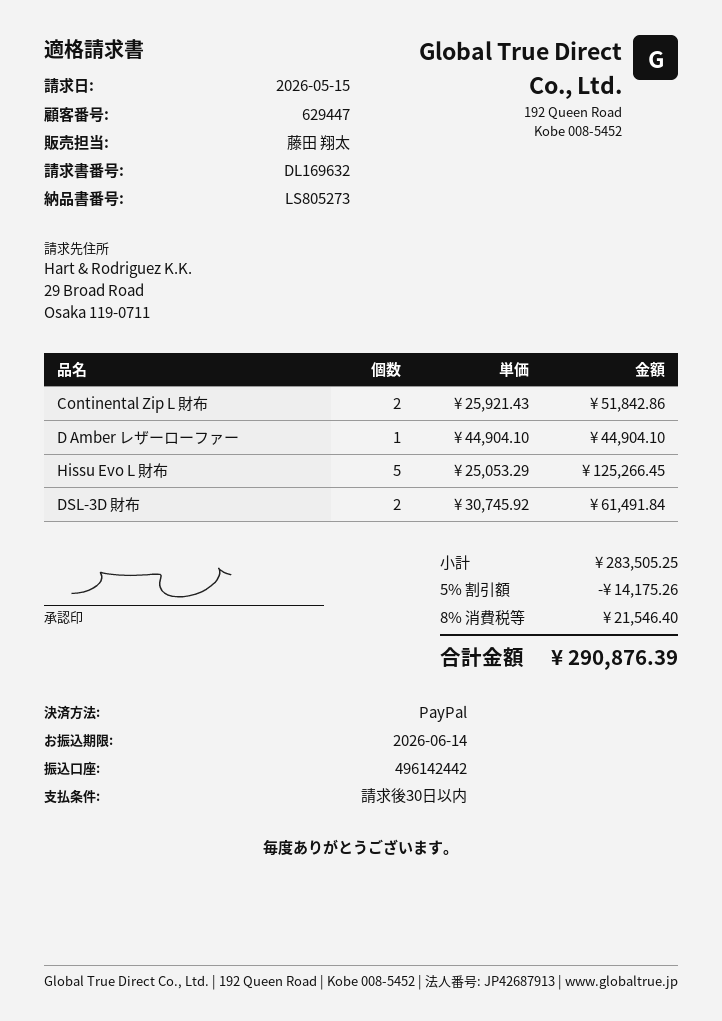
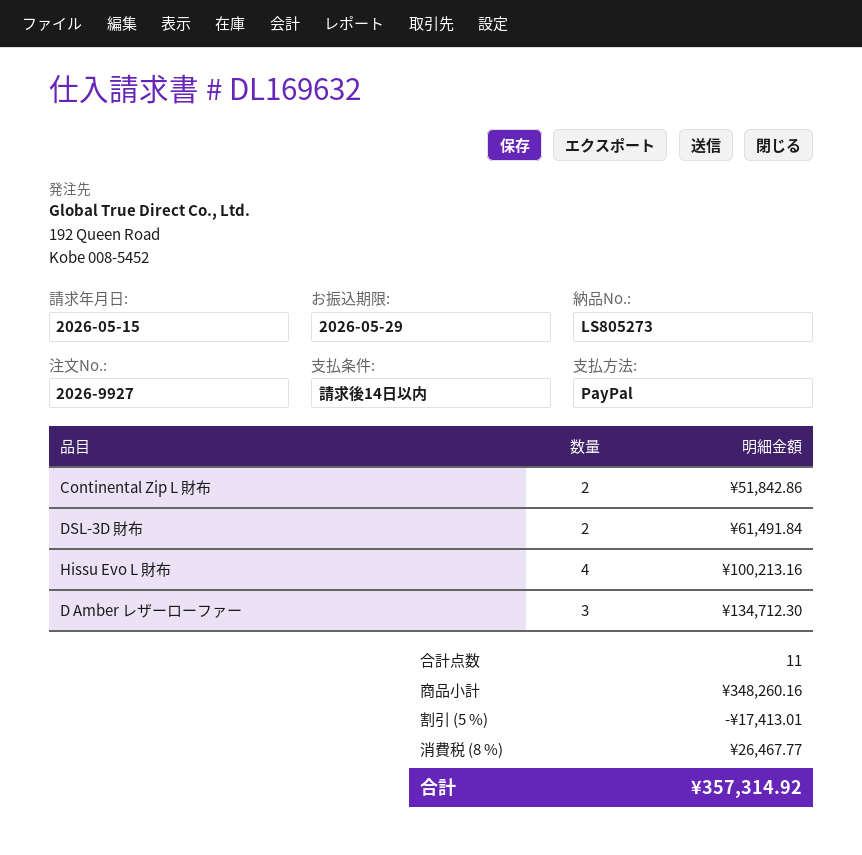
payment terms: 30 days -> 14 days
due date: 2026-06-14 -> 2026-05-29
D Amber レザーローファー: 1 for 44904.10 -> 3 for 134712.30
Hissu Evo L 財布: 5 for 125266.45 -> 4 for 100213.16
subtotal: 283505.25 -> 348260.16
discount: 5% = 14175.26 -> 5% = 17413.01
tax: 8% = 21546.40 -> 8% = 26467.77
total: 290876.39 -> 357314.92

